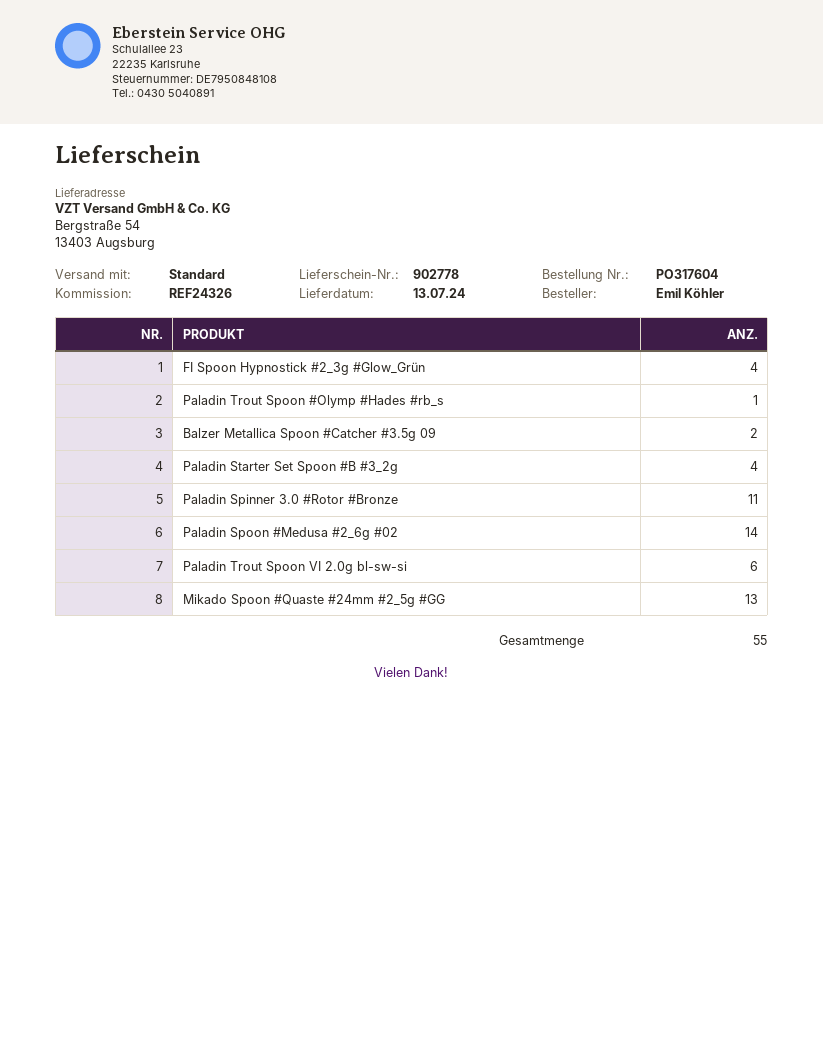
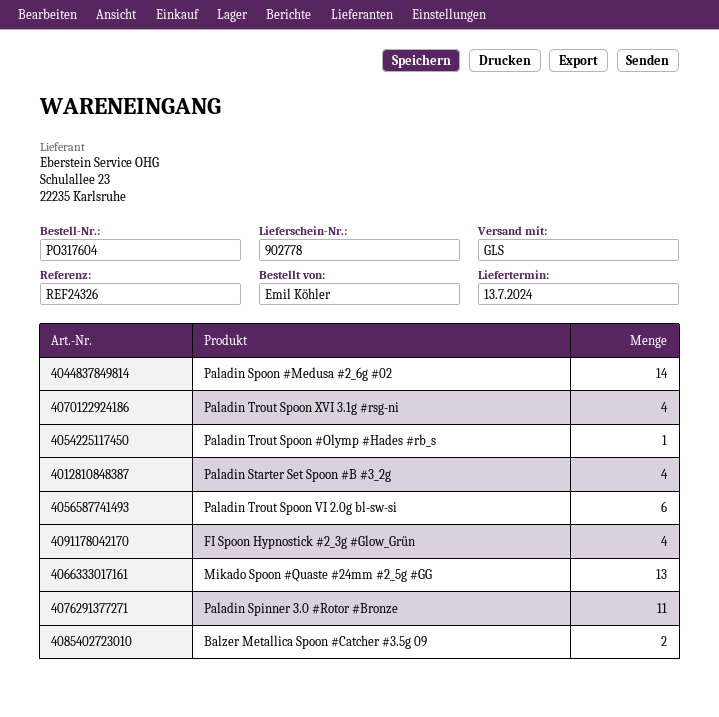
shipping method: standard -> GLS
Paladin Trout Spoon XVI 3.1g #rsg-ni: none -> 4

